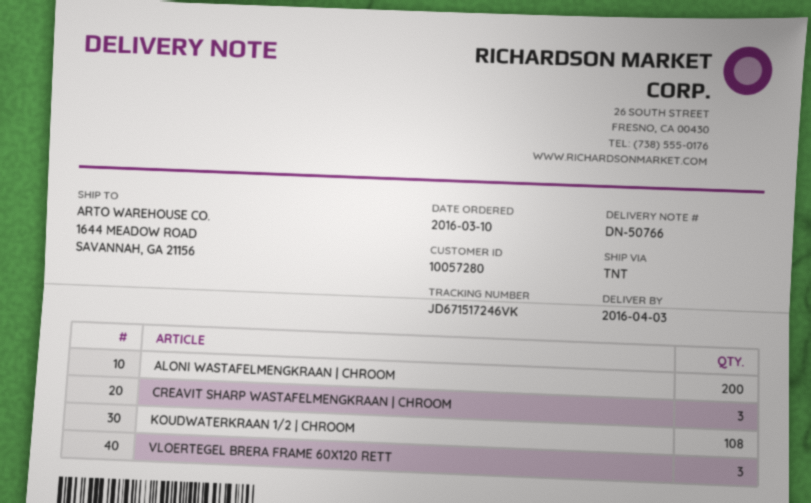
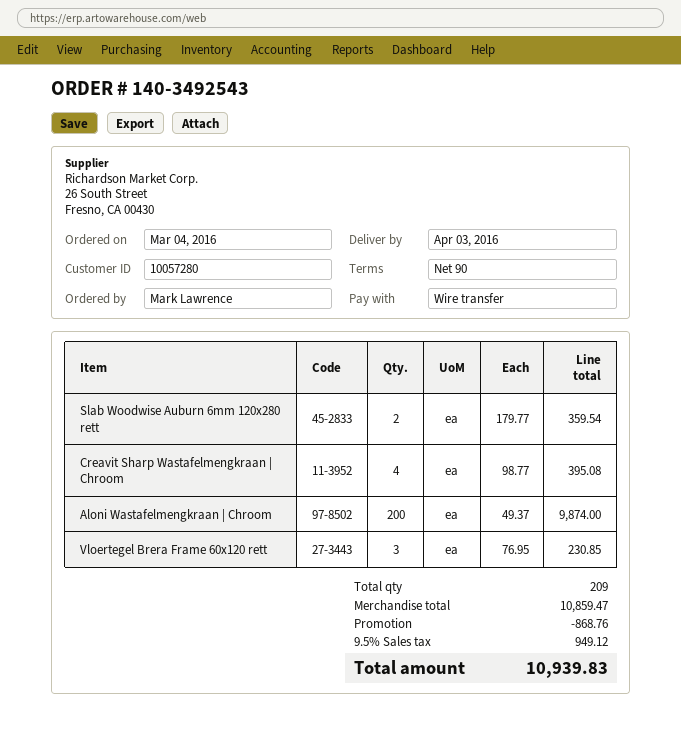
order date: 2016-03-10 -> 2016-03-04
CREAVIT SHARP WASTAFELMENGKRAAN | CHROOM: 3 -> 4
KOUDWATERKRAAN 1/2 | CHROOM: 108 -> none
Slab Woodwise Auburn 6mm 120x280 rett: none -> 2

